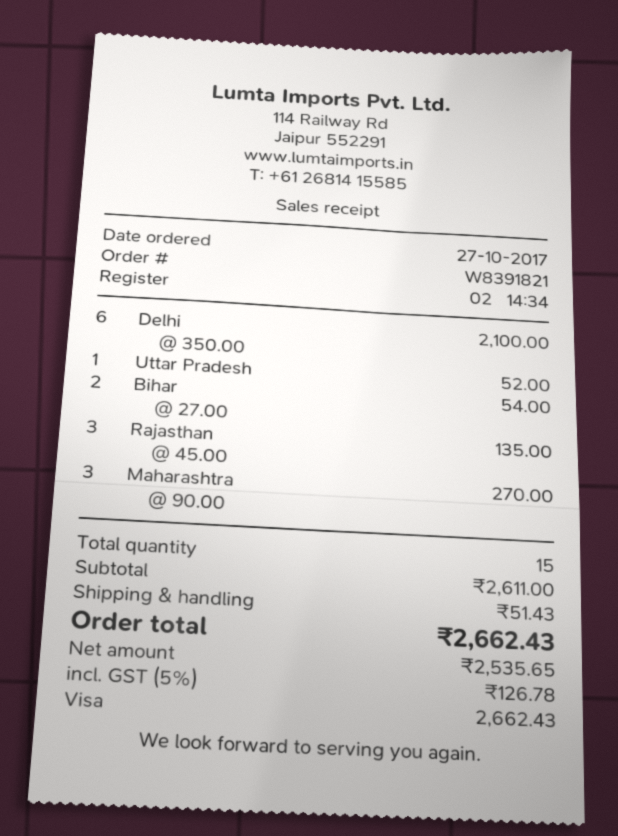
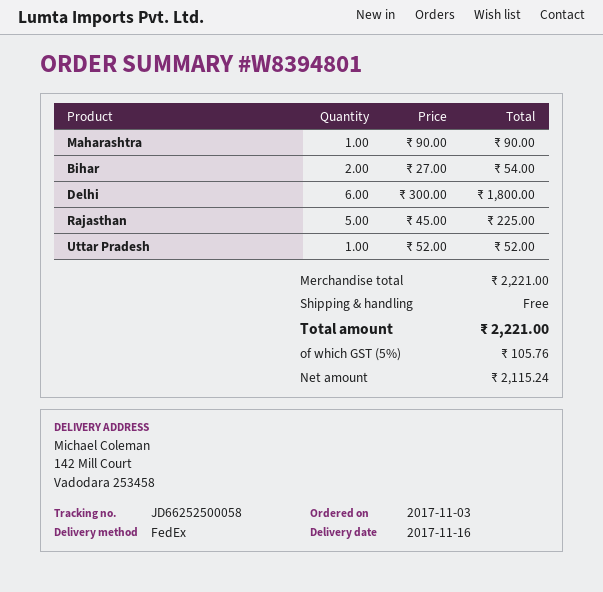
order number: W8391821 -> W8394801
order date: 2017-10-27 -> 2017-11-03
Delhi: 6 x 350.00 = 2100.00 -> 6 x 300.00 = 1800.00
Rajasthan: 3 x 45.00 = 135.00 -> 5 x 45.00 = 225.00
Maharashtra: 3 x 90.00 = 270.00 -> 1 x 90.00 = 90.00
subtotal: 2611.00 -> 2221.00
shipping: 51.43 -> 0.00
net: 2535.65 -> 2115.24
tax: 5% = 126.78 -> 5% = 105.76
total: 2662.43 -> 2221.00

